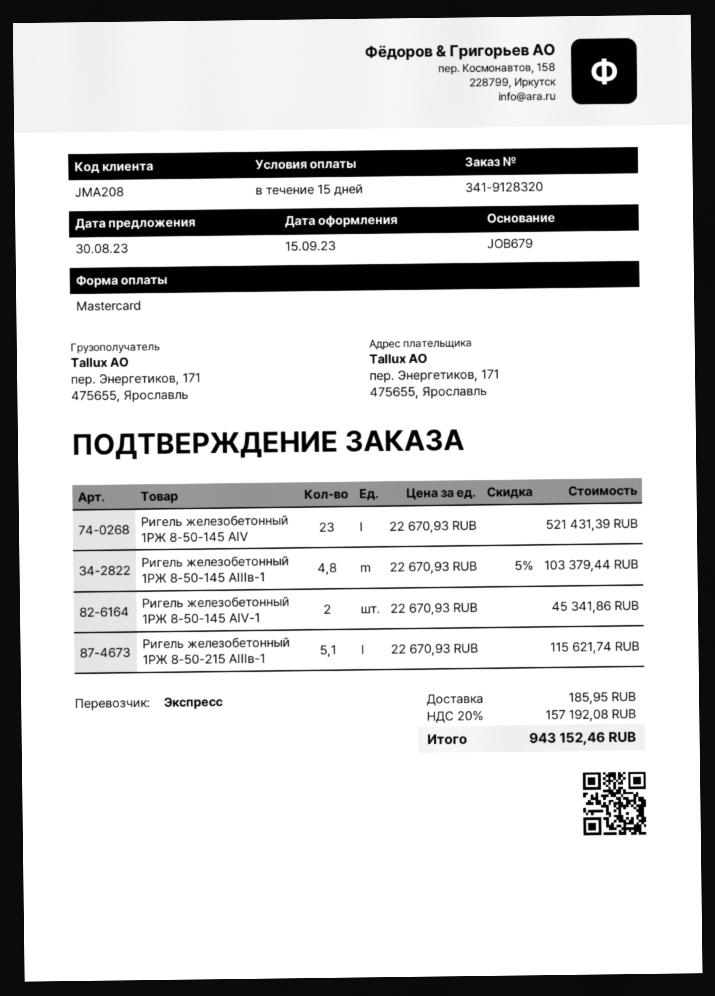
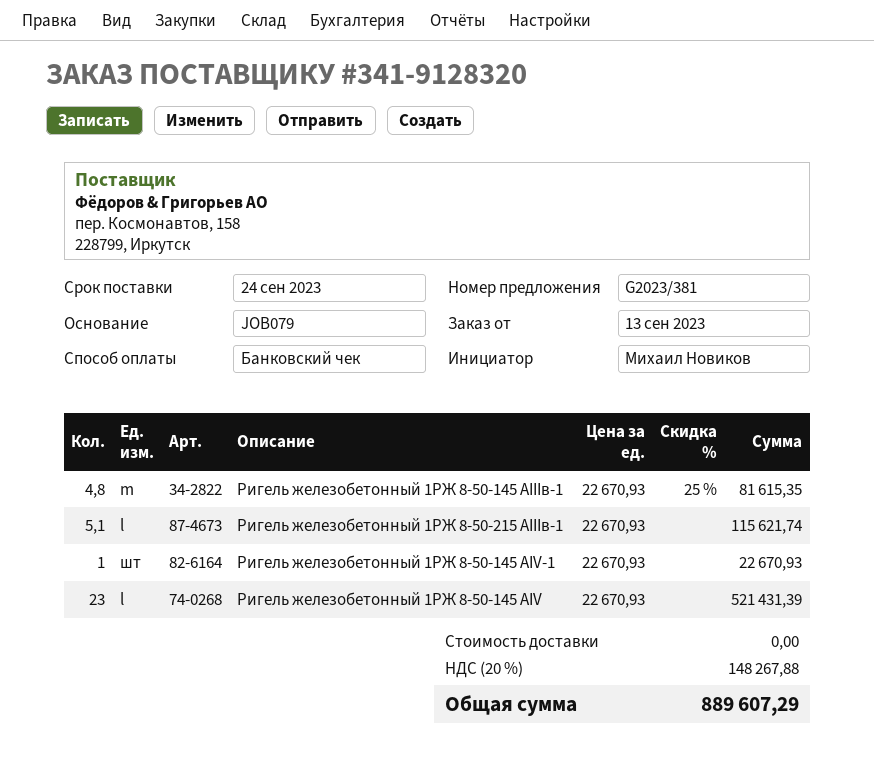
order date: 2023-09-15 -> 2023-09-13
reference: JOB679 -> JOB079
payment method: Mastercard -> cheque
Ригель железобетонный 1РЖ 8-50-145 АIIIв-1: 4.8 x 22670.93 - 5% = 103379.44 -> 4.8 x 22670.93 - 25% = 81615.35
Ригель железобетонный 1РЖ 8-50-145 АIV-1: 2 x 22670.93 = 45341.86 -> 1 x 22670.93 = 22670.93
shipping: 185.95 -> 0.00
tax: 20% = 157192.08 -> 20% = 148267.88
total: 943152.46 -> 889607.29

